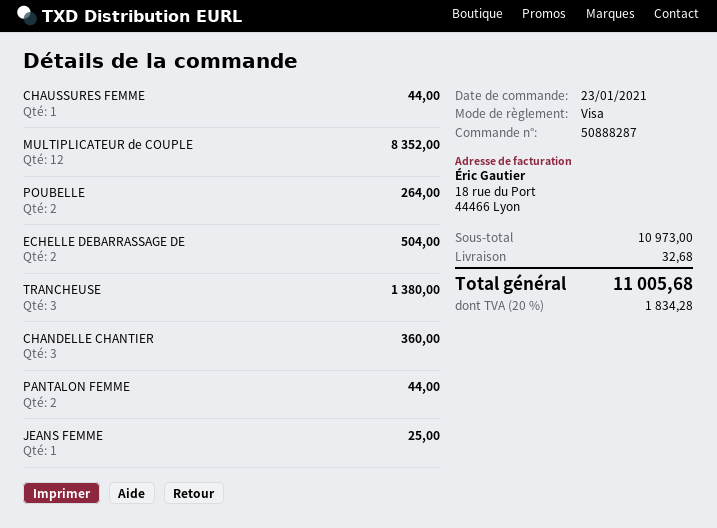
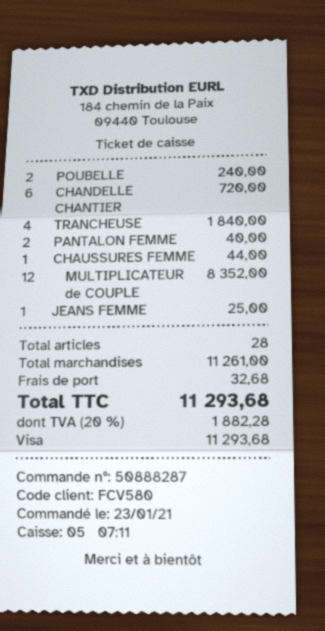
POUBELLE: 2 for 264.00 -> 2 for 240.00
ECHELLE DEBARRASSAGE DE: 2 for 504.00 -> none
TRANCHEUSE: 3 for 1380.00 -> 4 for 1840.00
CHANDELLE CHANTIER: 3 for 360.00 -> 6 for 720.00
PANTALON FEMME: 2 for 44.00 -> 2 for 40.00
subtotal: 10973.00 -> 11261.00
tax: 20% = 1834.28 -> 20% = 1882.28
total: 11005.68 -> 11293.68

